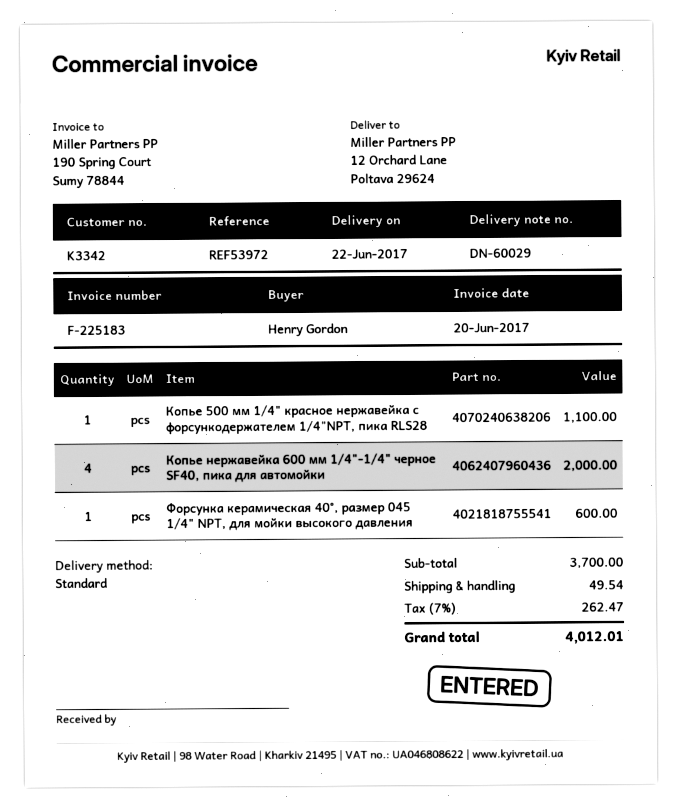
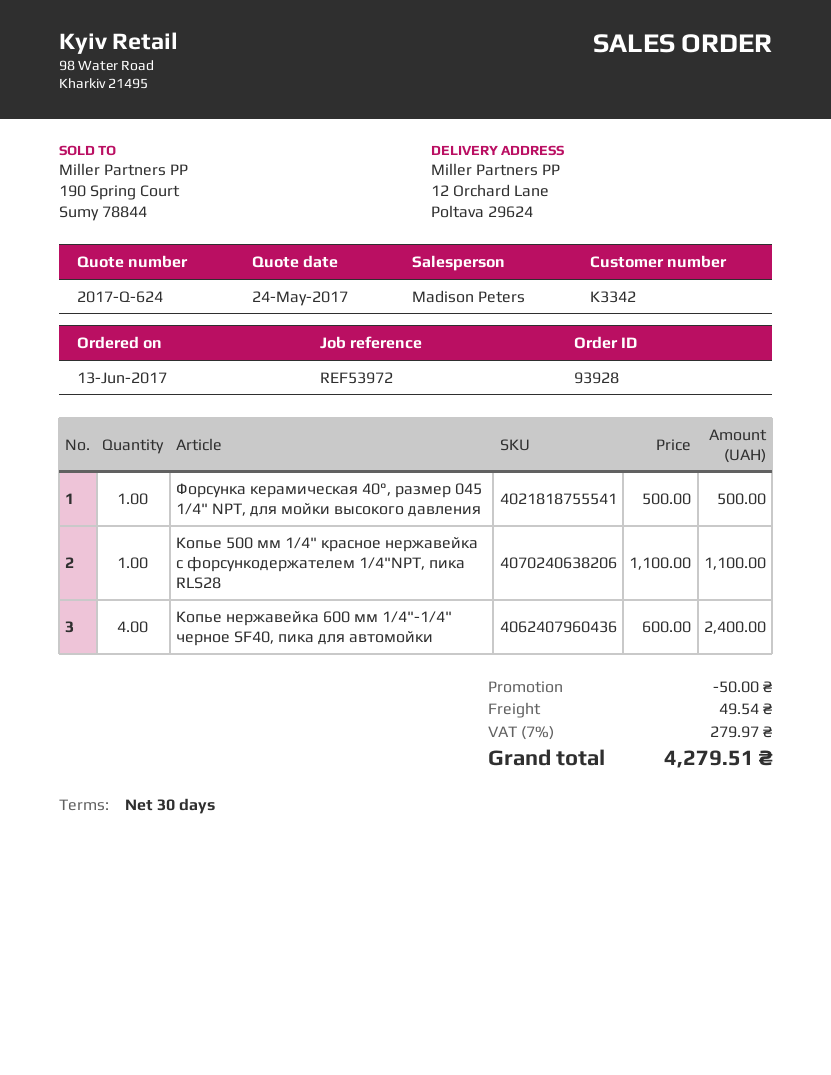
Копье нержавейка 600 мм 1/4"-1/4" черное SF40, пика для автомойки: 4 for 2000.00 -> 4 for 2400.00
Форсунка керамическая 40°, размер 045 1/4" NPT, для мойки высокого давления: 1 for 600.00 -> 1 for 500.00
discount: none -> 50.00
tax: 7% = 262.47 -> 7% = 279.97
total: 4012.01 -> 4279.51

